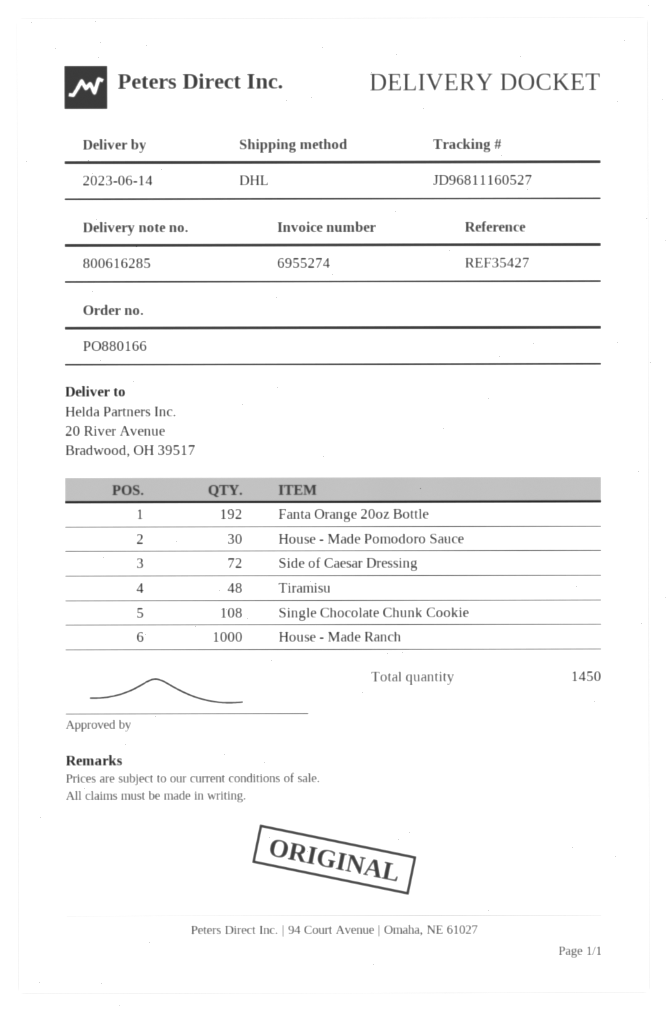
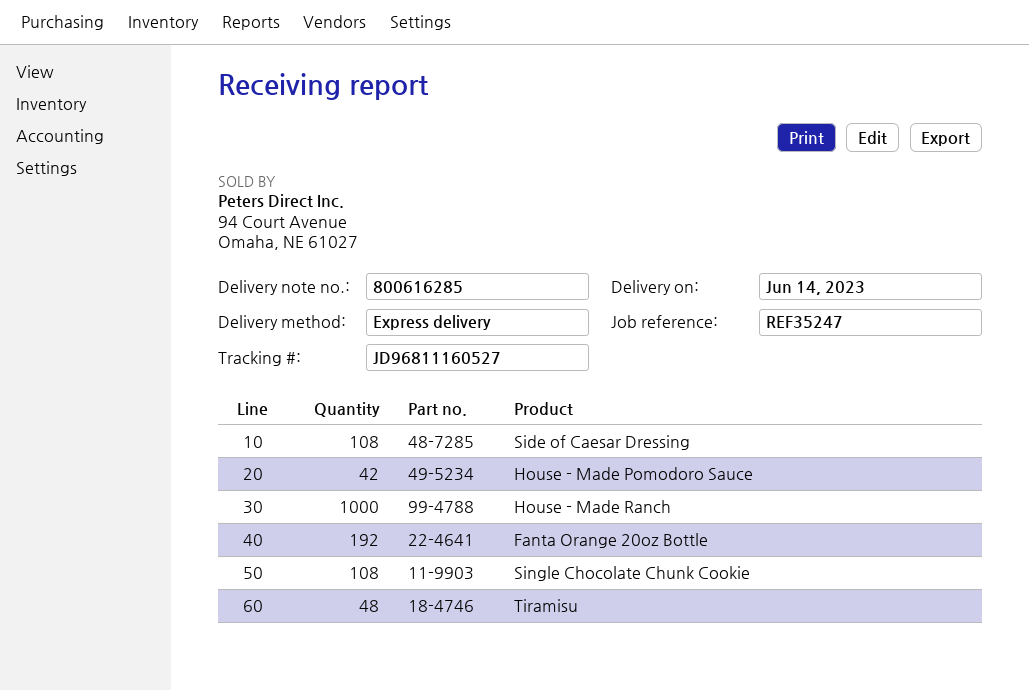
reference: REF35427 -> REF35247
shipping method: DHL -> express
House - Made Pomodoro Sauce: 30 -> 42
Side of Caesar Dressing: 72 -> 108

